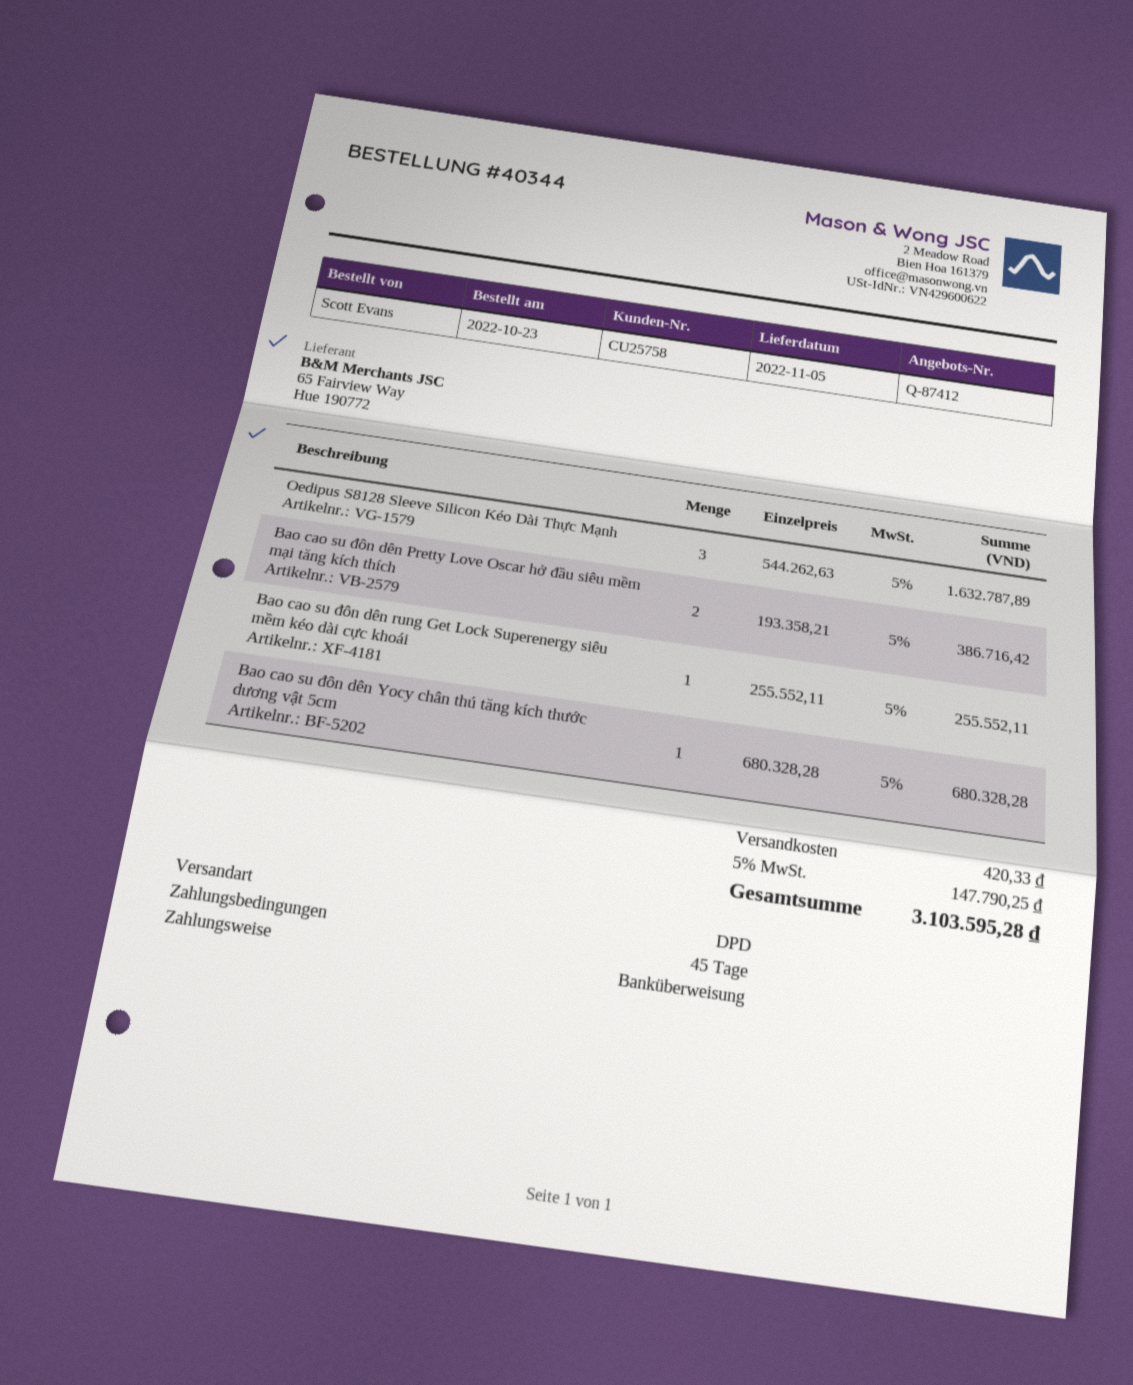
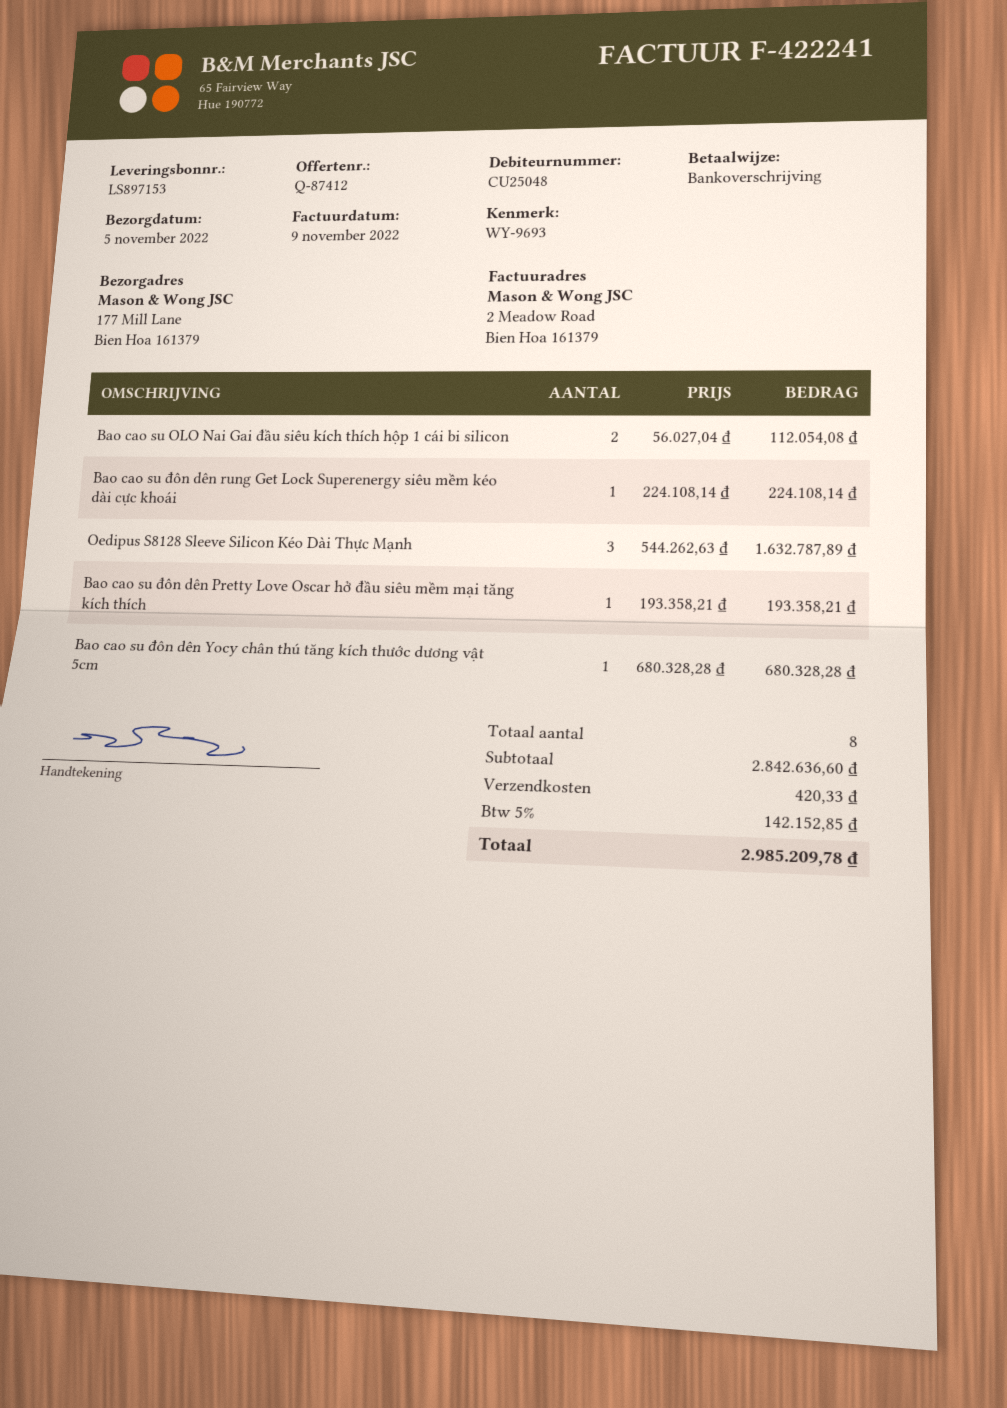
customer number: CU25758 -> CU25048
Bao cao su đôn dên Pretty Love Oscar hở đầu siêu mềm mại tăng kích thích: 2 x 193358.21 = 386716.42 -> 1 x 193358.21 = 193358.21
Bao cao su đôn dên rung Get Lock Superenergy siêu mềm kéo dài cực khoái: 1 x 255552.11 = 255552.11 -> 1 x 224108.14 = 224108.14
Bao cao su OLO Nai Gai đầu siêu kích thích hộp 1 cái bi silicon: none -> 2 x 56027.04 = 112054.08
tax: 5% = 147790.25 -> 5% = 142152.85
total: 3103595.28 -> 2985209.78

